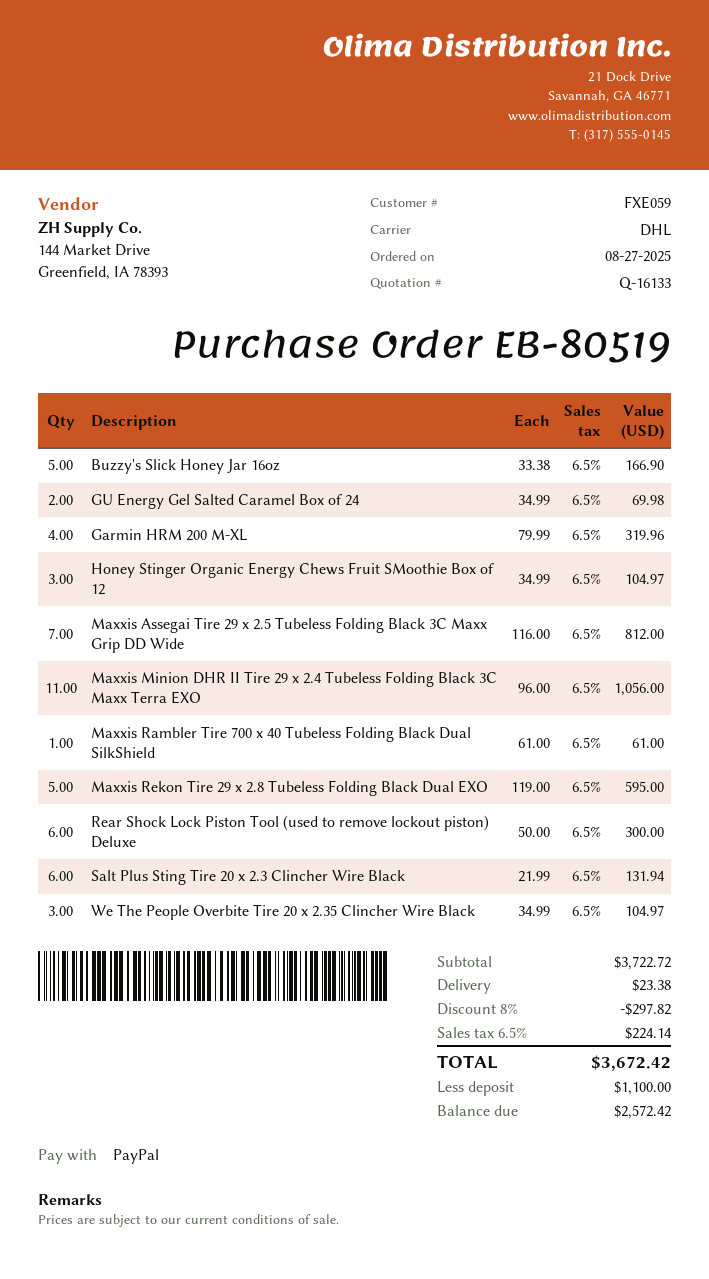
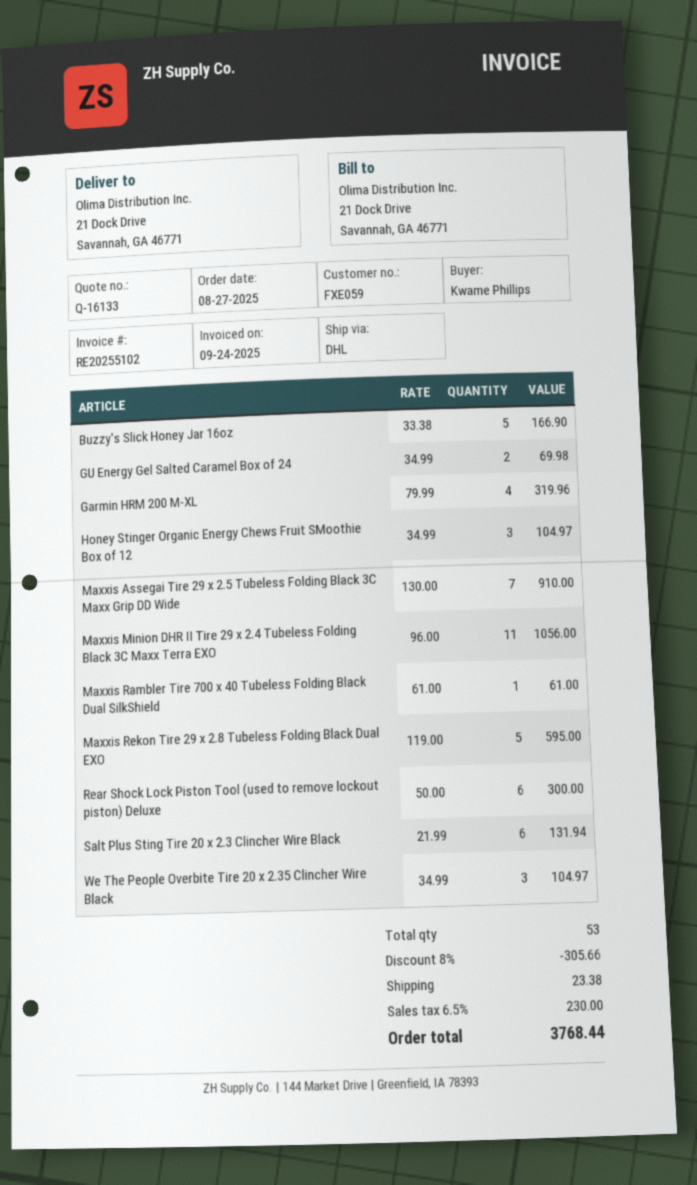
Maxxis Assegai Tire 29 x 2.5 Tubeless Folding Black 3C Maxx Grip DD Wide: 7 x 116.00 = 812.00 -> 7 x 130.00 = 910.00
discount: 8% = 297.82 -> 8% = 305.66
tax: 6.5% = 224.14 -> 6.5% = 230.00
total: 3672.42 -> 3768.44

